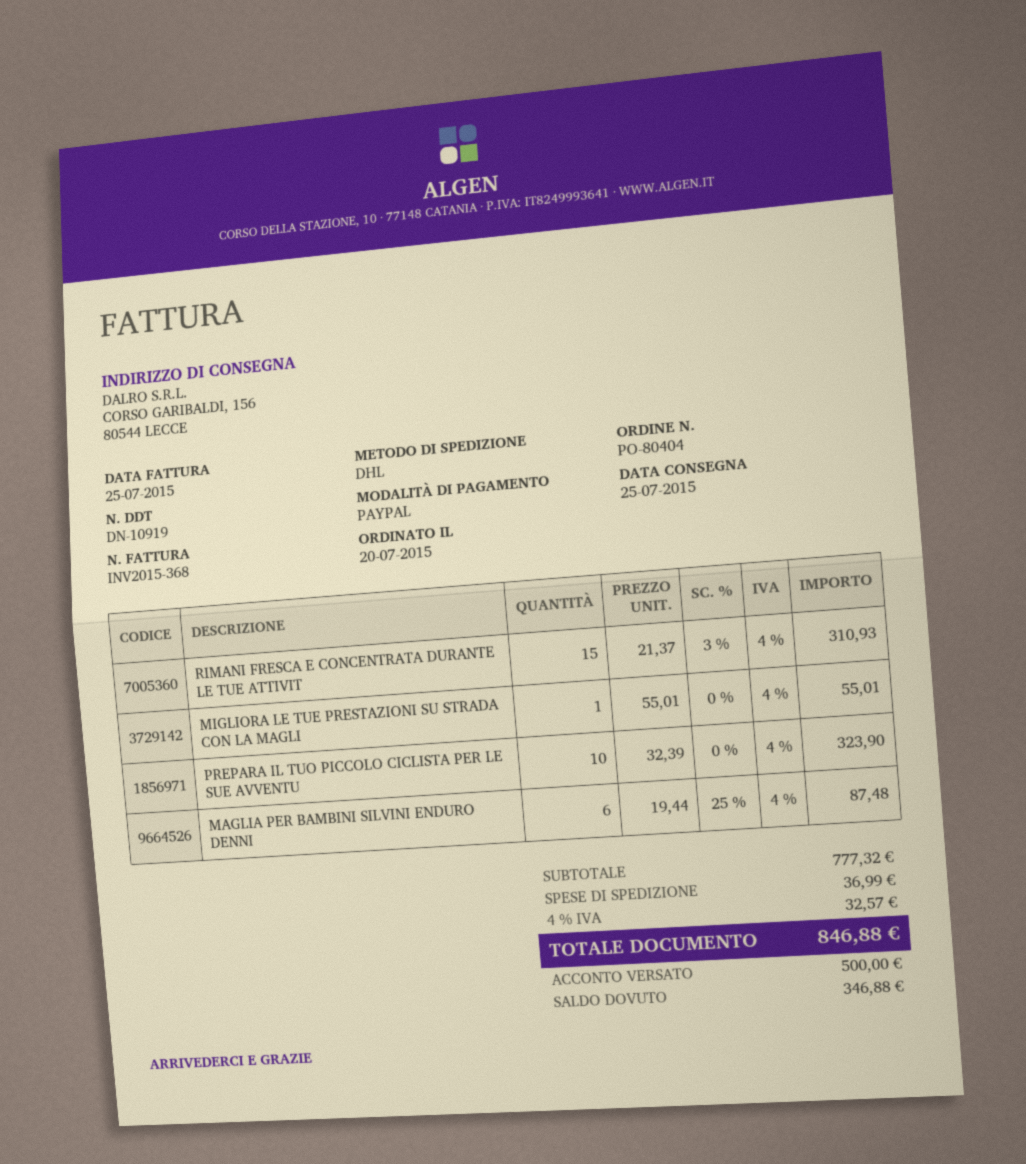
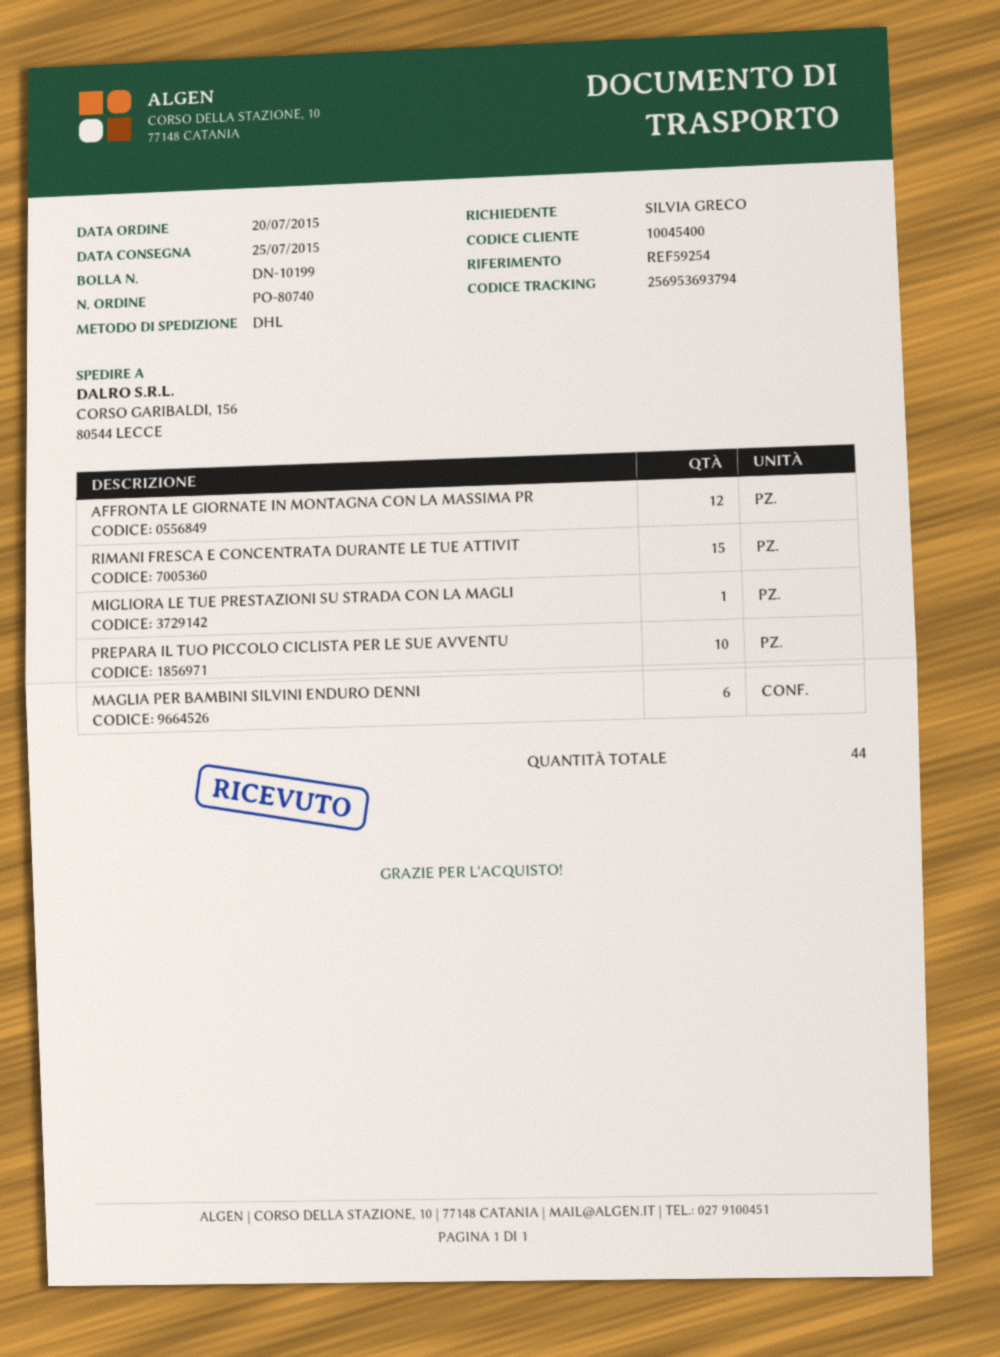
order number: PO-80404 -> PO-80740
delivery note number: DN-10919 -> DN-10199
AFFRONTA LE GIORNATE IN MONTAGNA CON LA MASSIMA PR: none -> 12

